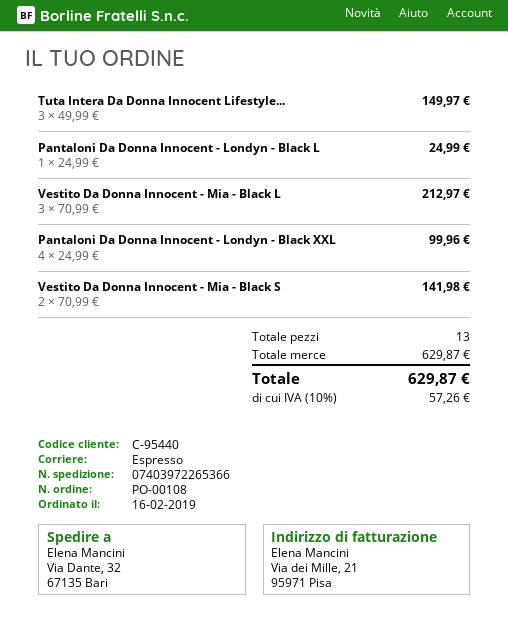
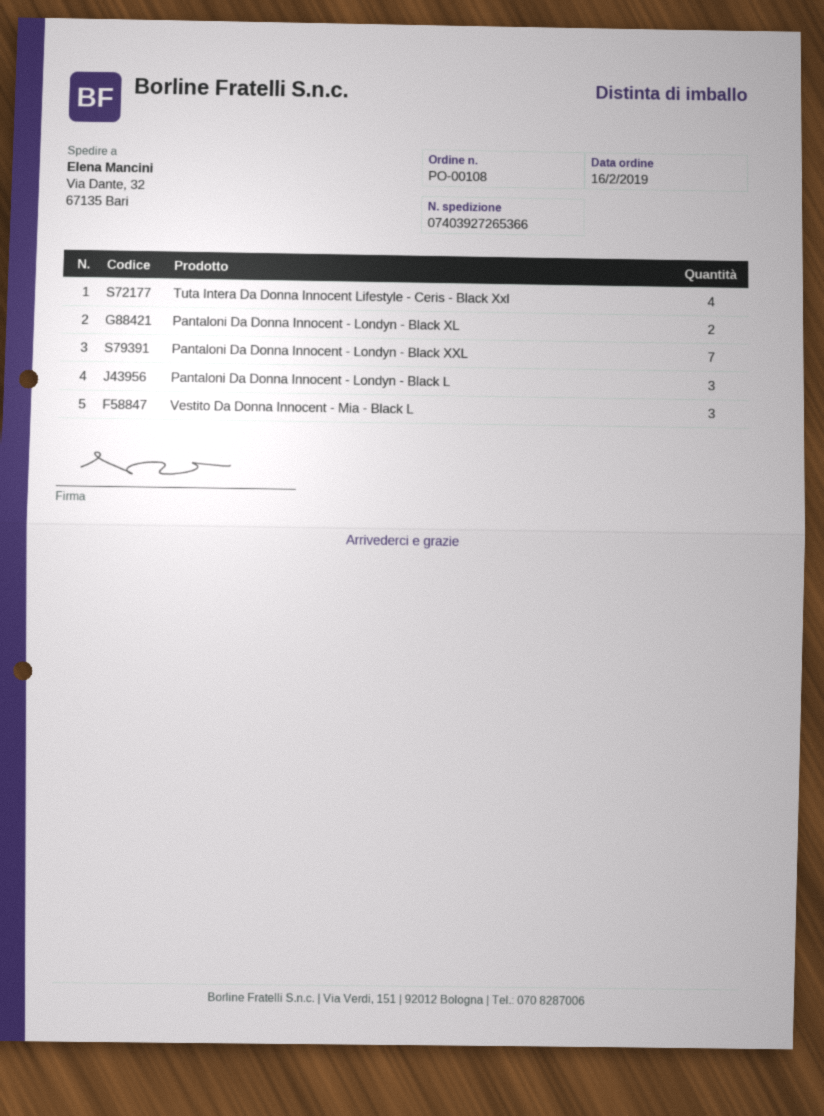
tracking number: 07403972265366 -> 07403927265366
Tuta Intera Da Donna Innocent Lifestyle...: 3 -> 4
Pantaloni Da Donna Innocent - Londyn - Black L: 1 -> 3
Pantaloni Da Donna Innocent - Londyn - Black XXL: 4 -> 7
Vestito Da Donna Innocent - Mia - Black S: 2 -> none
Pantaloni Da Donna Innocent - Londyn - Black XL: none -> 2

